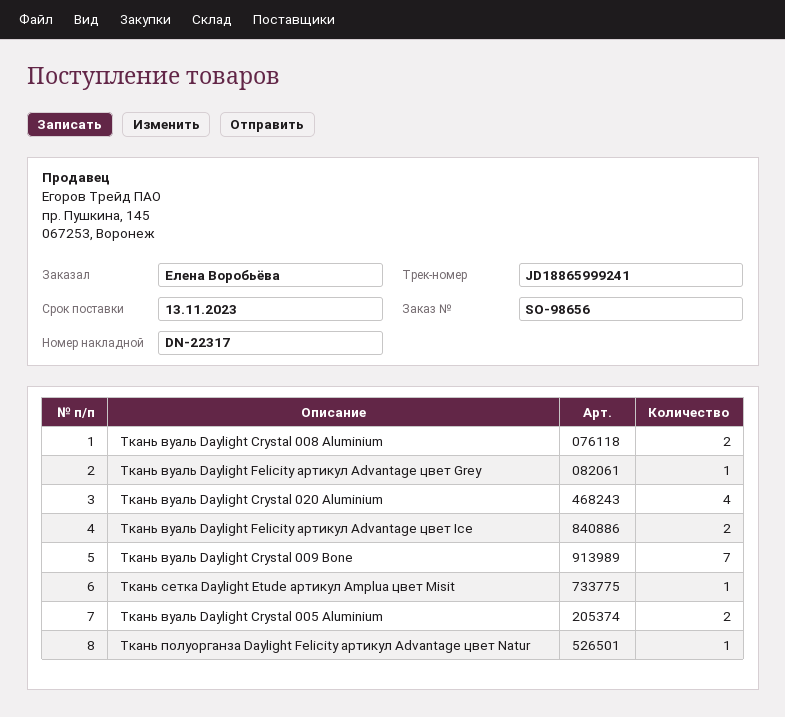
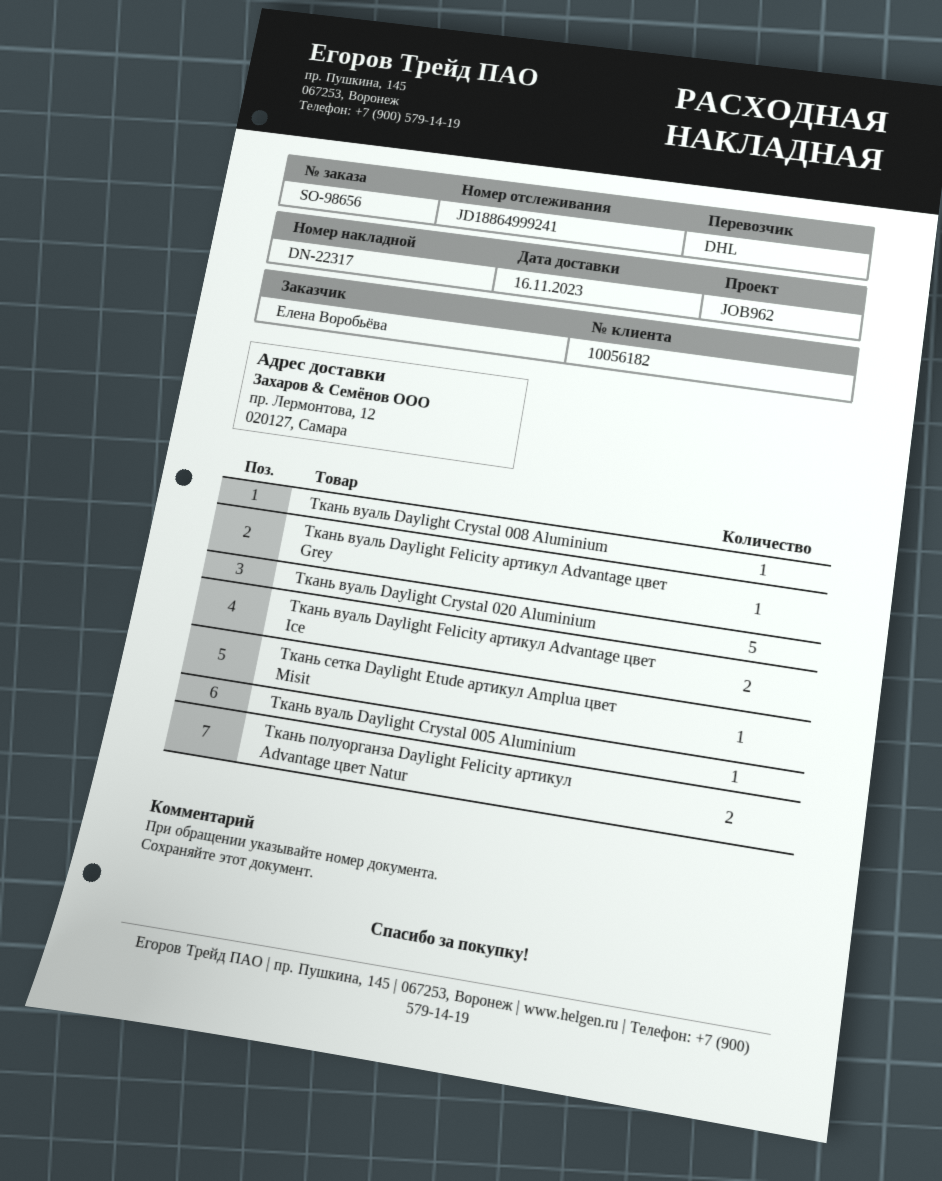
delivery date: 2023-11-13 -> 2023-11-16
tracking number: JD18865999241 -> JD18864999241
Ткань вуаль Daylight Crystal 008 Aluminium: 2 -> 1
Ткань вуаль Daylight Crystal 020 Aluminium: 4 -> 5
Ткань вуаль Daylight Crystal 009 Bone: 7 -> none
Ткань вуаль Daylight Crystal 005 Aluminium: 2 -> 1
Ткань полуорганза Daylight Felicity артикул Advantage цвет Natur: 1 -> 2

